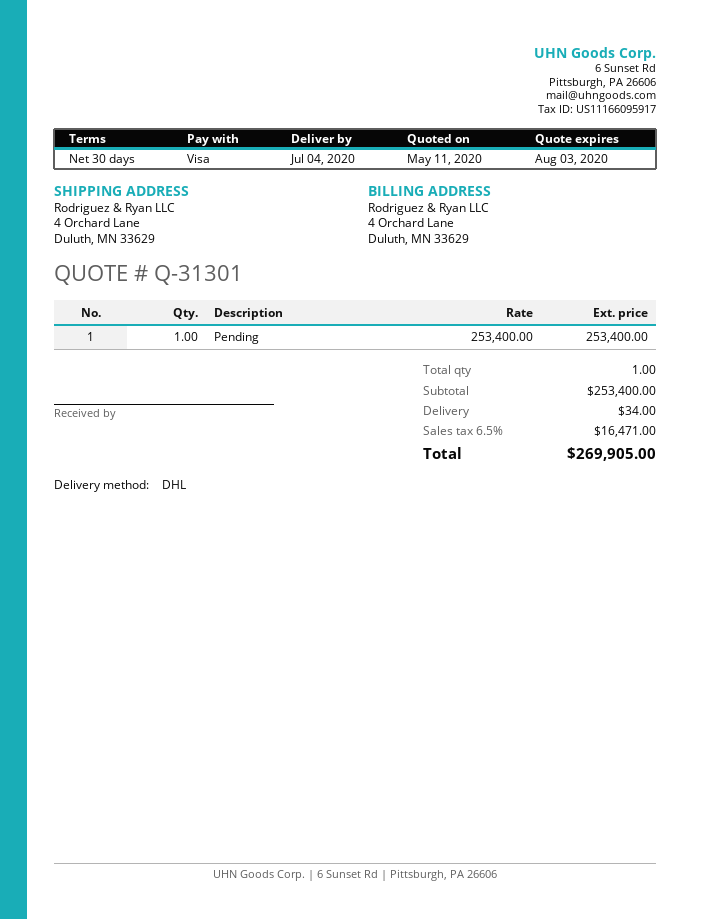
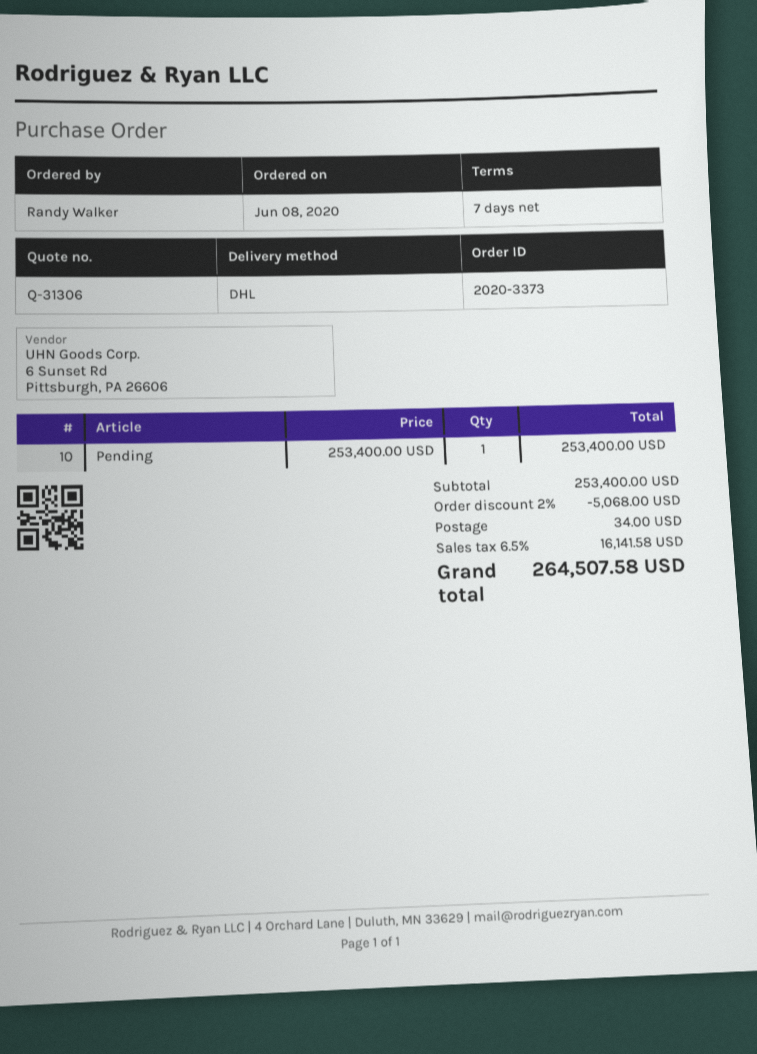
quote number: Q-31301 -> Q-31306
payment terms: 30 days -> 7 days
discount: none -> 2% = 5068.00
tax: 6.5% = 16471.00 -> 6.5% = 16141.58
total: 269905.00 -> 264507.58

